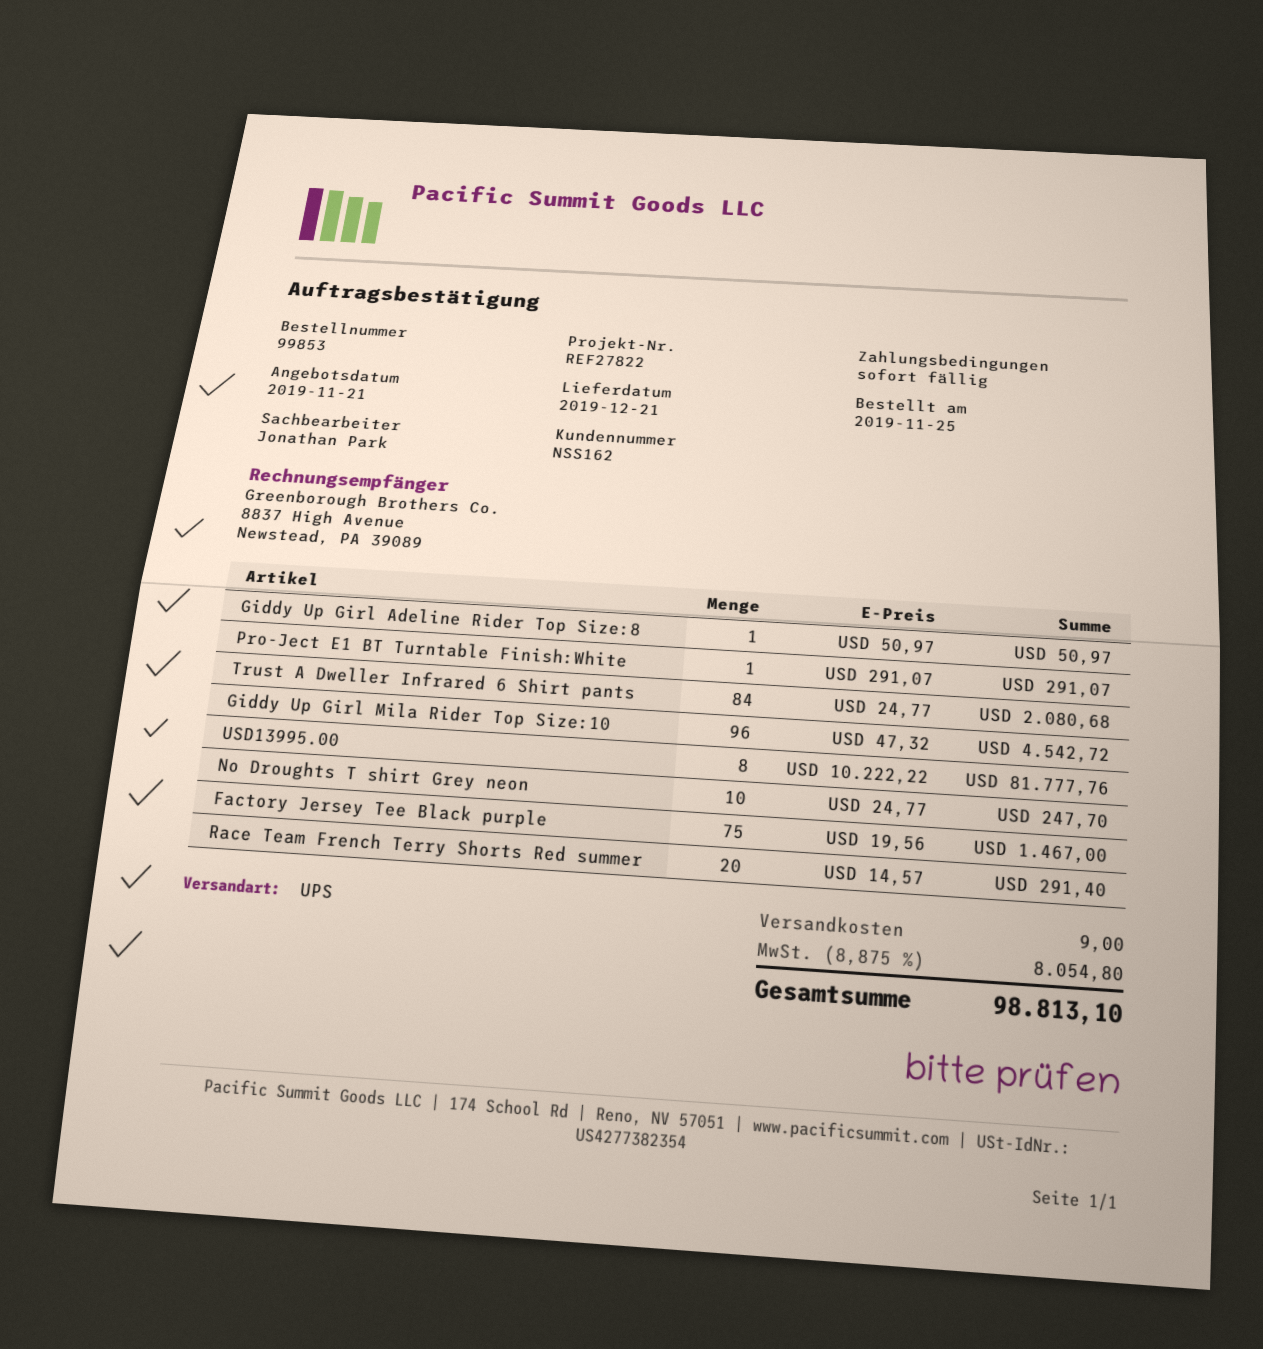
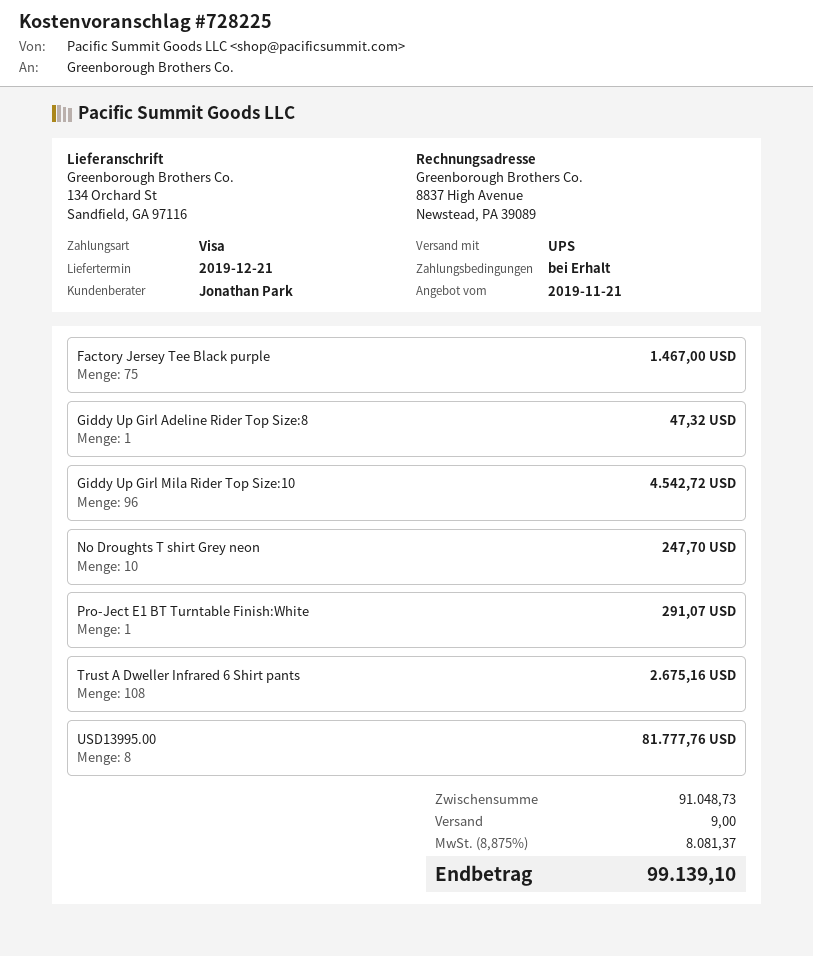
Giddy Up Girl Adeline Rider Top Size:8: 1 for 50.97 -> 1 for 47.32
Trust A Dweller Infrared 6 Shirt pants: 84 for 2080.68 -> 108 for 2675.16
Race Team French Terry Shorts Red summer: 20 for 291.40 -> none
tax: 8.875% = 8054.80 -> 8.875% = 8081.37
total: 98813.10 -> 99139.10

